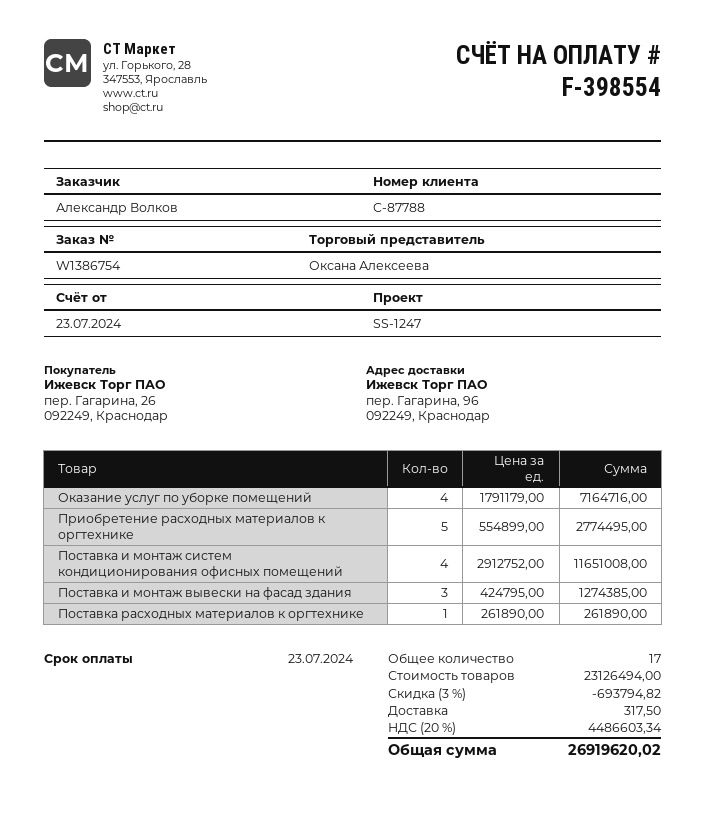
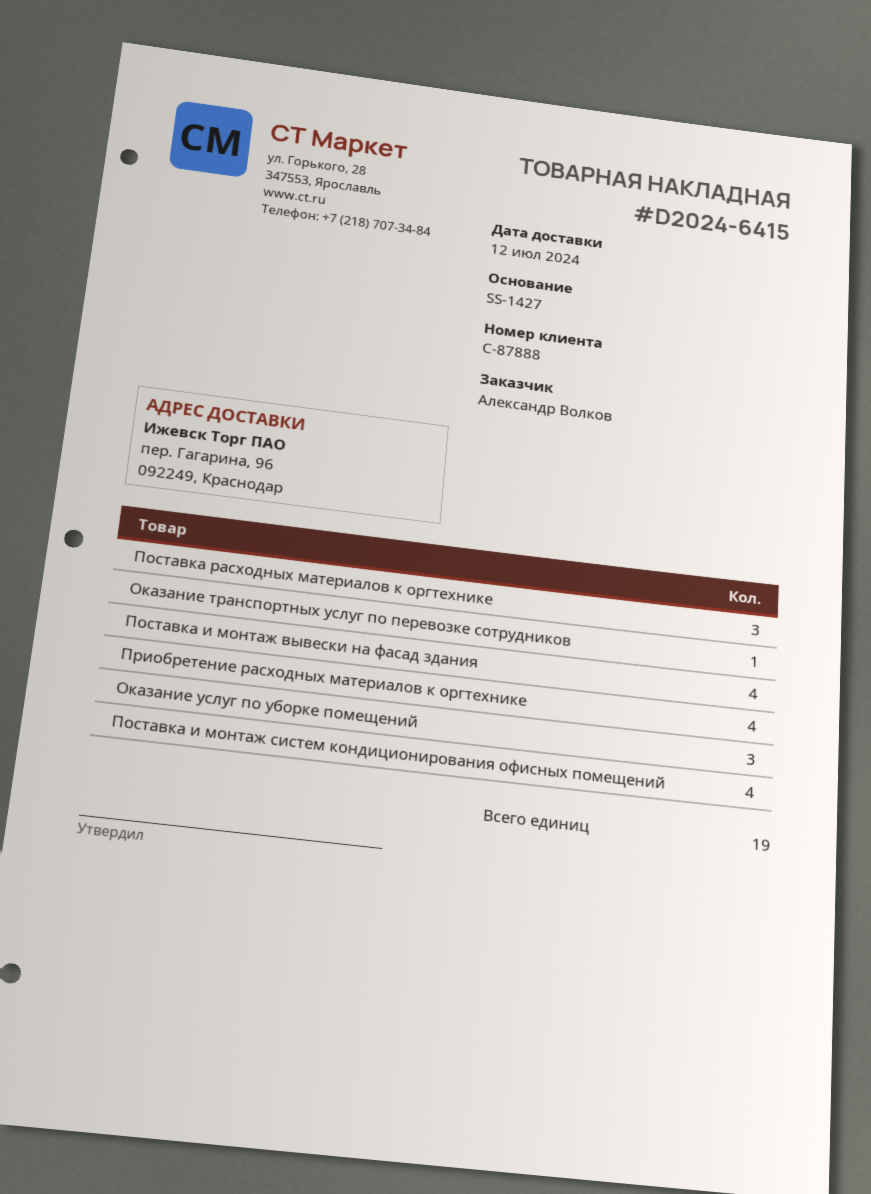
customer number: C-87788 -> C-87888
reference: SS-1247 -> SS-1427
Оказание услуг по уборке помещений: 4 -> 3
Приобретение расходных материалов к оргтехнике: 5 -> 4
Поставка и монтаж вывески на фасад здания: 3 -> 4
Поставка расходных материалов к оргтехнике: 1 -> 3
Оказание транспортных услуг по перевозке сотрудников: none -> 1
total quantity: 17 -> 19

